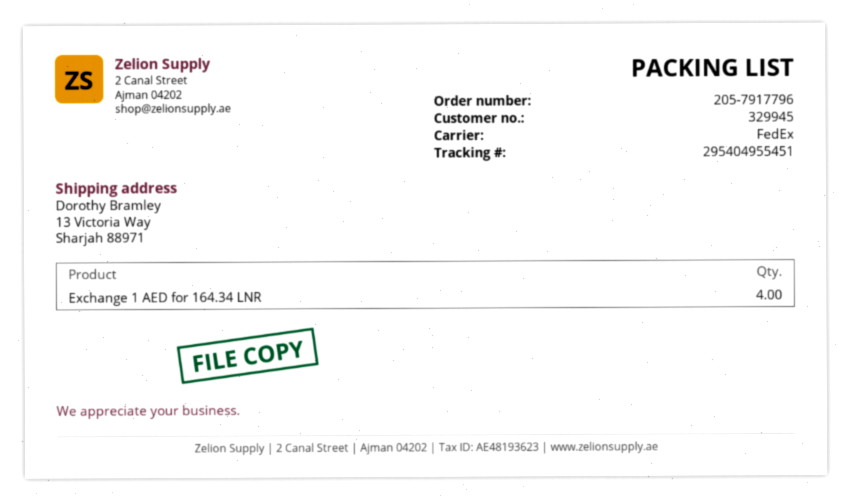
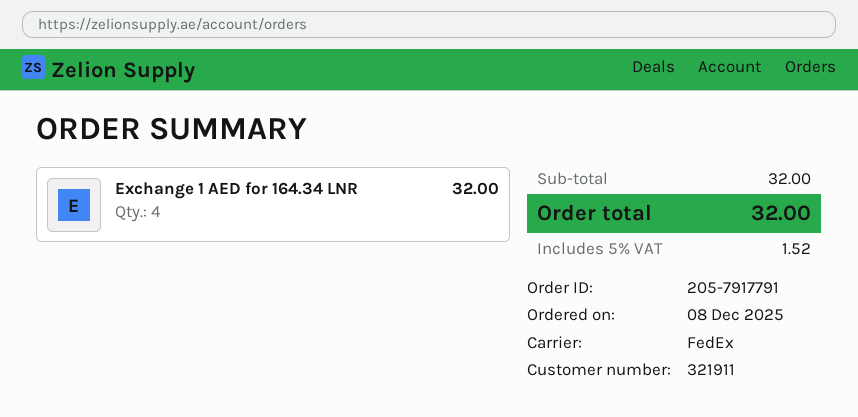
order number: 205-7917796 -> 205-7917791
customer number: 329945 -> 321911

